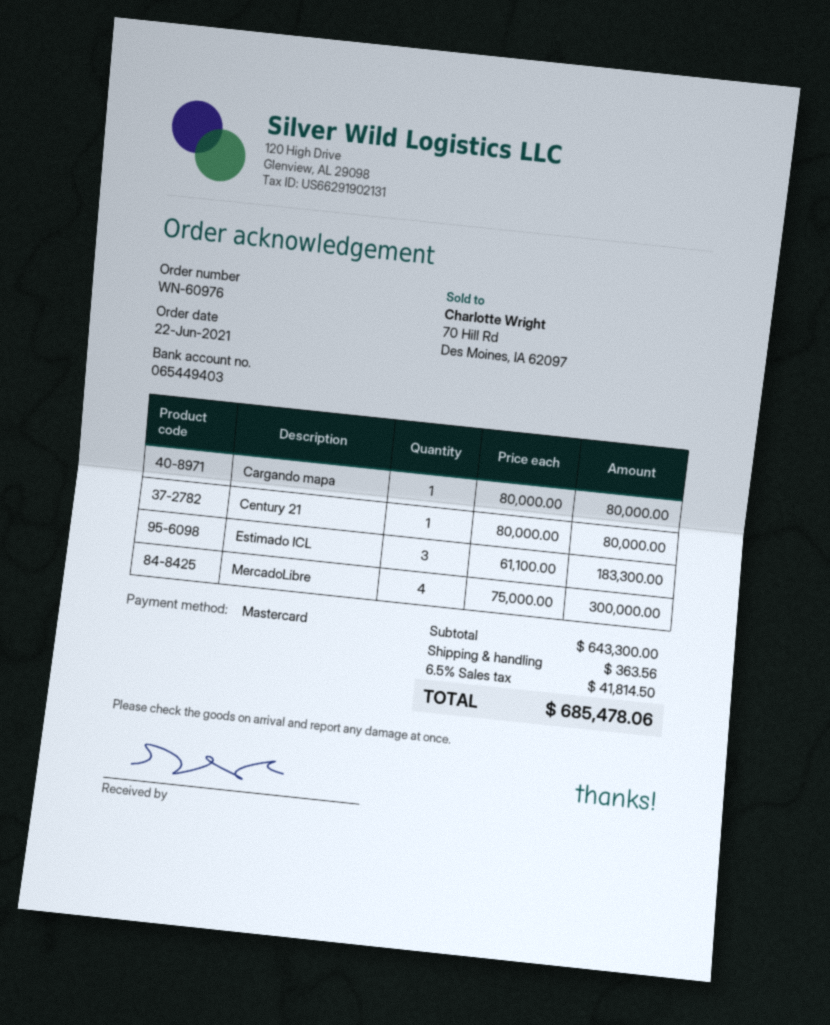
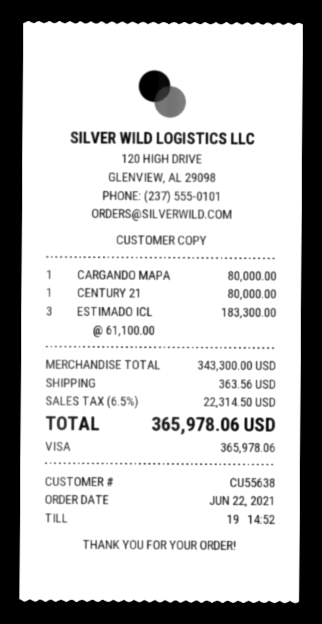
payment method: Mastercard -> Visa
MercadoLibre: 4 x 75000.00 = 300000.00 -> none
subtotal: 643300.00 -> 343300.00
tax: 6.5% = 41814.50 -> 6.5% = 22314.50
total: 685478.06 -> 365978.06

